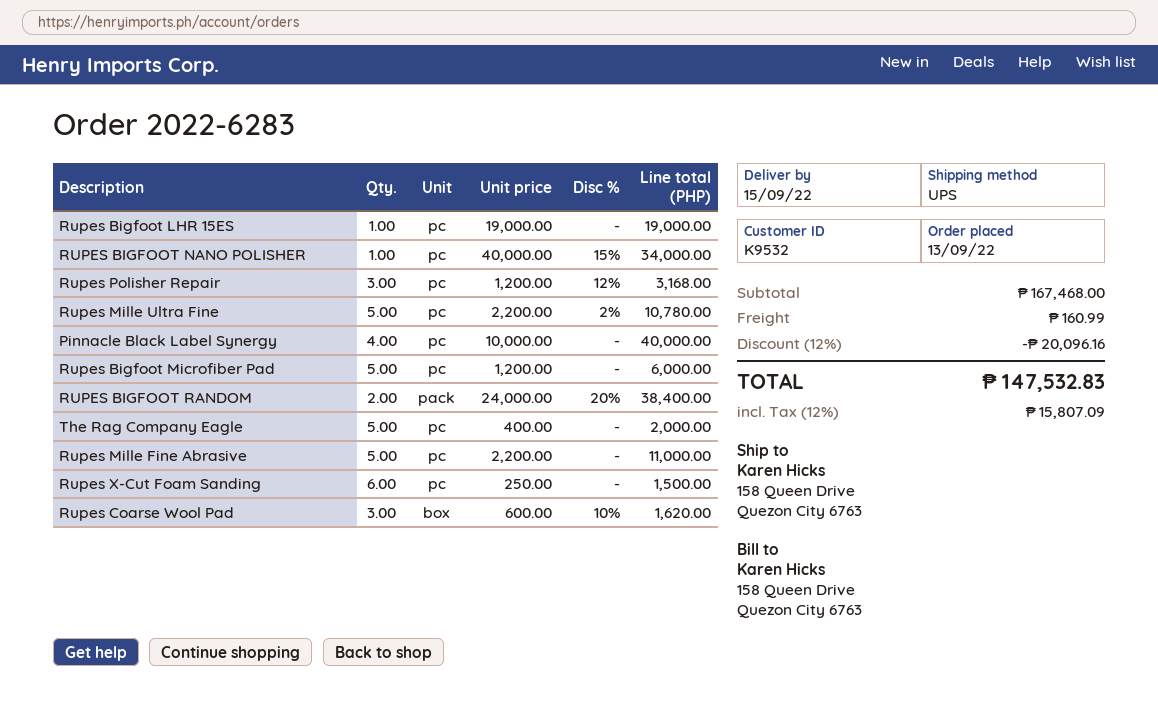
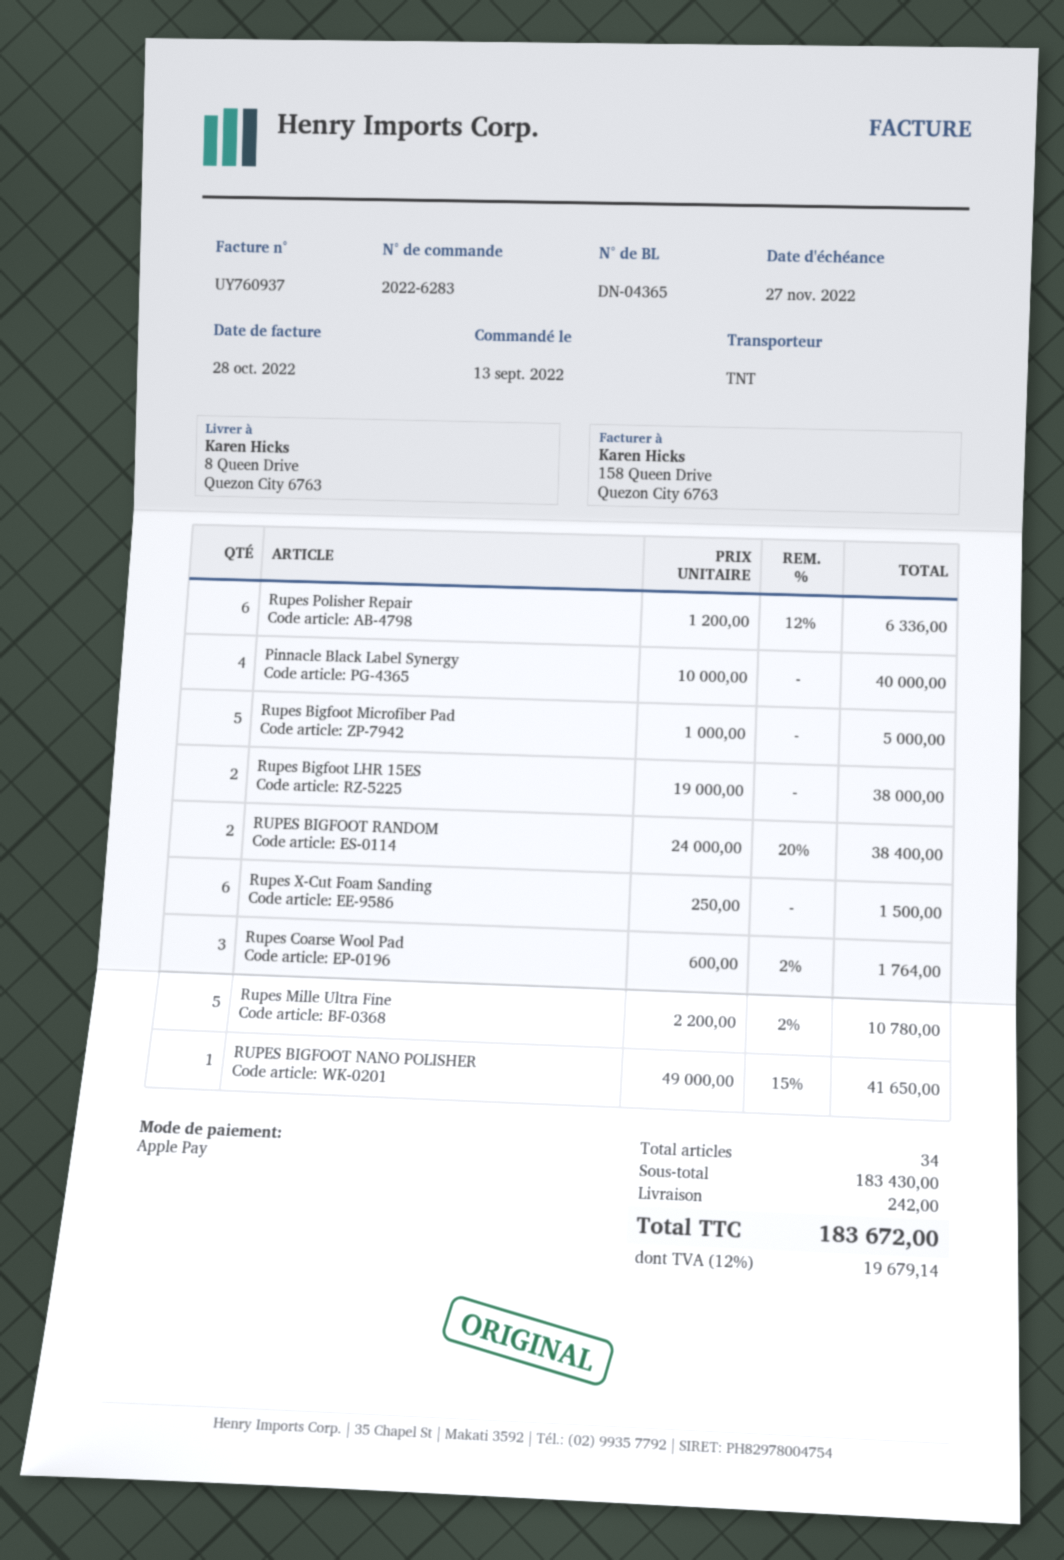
shipping method: UPS -> TNT
ship to: 158 Queen Drive, Quezon City 6763 -> 8 Queen Drive, Quezon City 6763
Rupes Bigfoot LHR 15ES: 1 x 19000.00 = 19000.00 -> 2 x 19000.00 = 38000.00
RUPES BIGFOOT NANO POLISHER: 1 x 40000.00 - 15% = 34000.00 -> 1 x 49000.00 - 15% = 41650.00
Rupes Polisher Repair: 3 x 1200.00 - 12% = 3168.00 -> 6 x 1200.00 - 12% = 6336.00
Rupes Bigfoot Microfiber Pad: 5 x 1200.00 = 6000.00 -> 5 x 1000.00 = 5000.00
The Rag Company Eagle: 5 x 400.00 = 2000.00 -> none
Rupes Mille Fine Abrasive: 5 x 2200.00 = 11000.00 -> none
Rupes Coarse Wool Pad: 3 x 600.00 - 10% = 1620.00 -> 3 x 600.00 - 2% = 1764.00
subtotal: 167468.00 -> 183430.00
discount: 12% = 20096.16 -> none
shipping: 160.99 -> 242.00
tax: 12% = 15807.09 -> 12% = 19679.14
total: 147532.83 -> 183672.00

